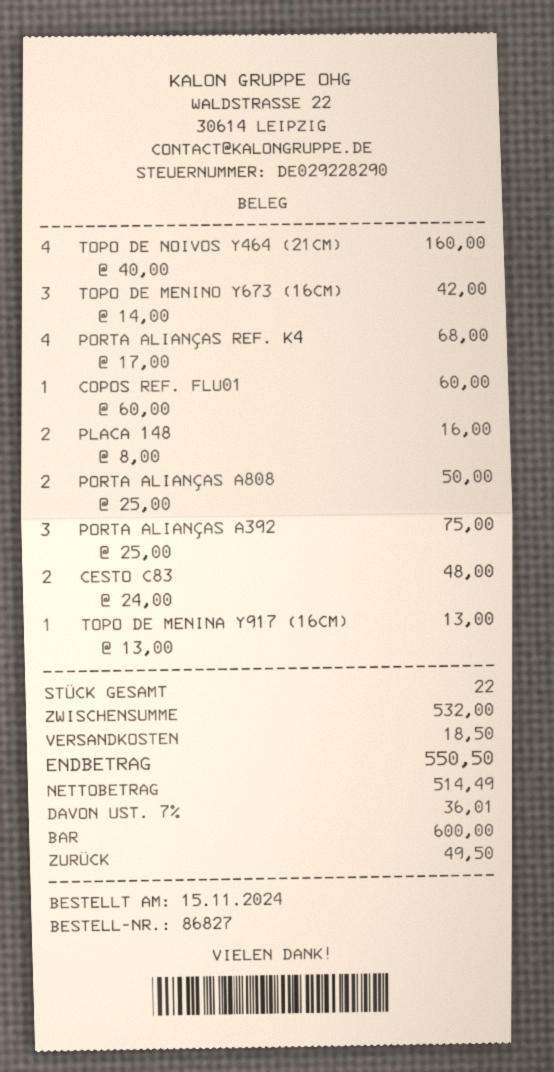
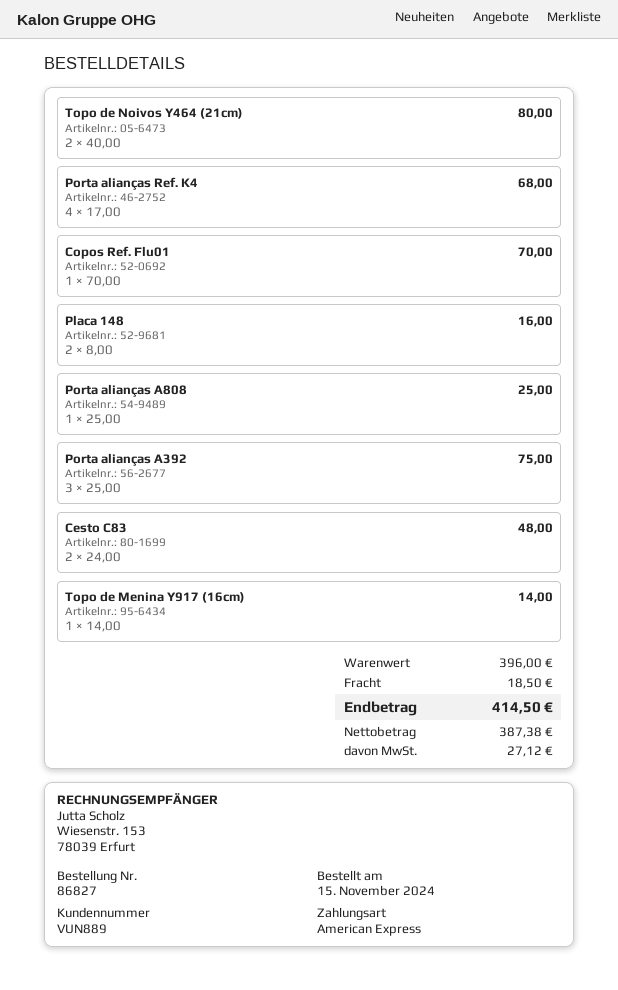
payment method: cash -> American Express
TOPO DE NOIVOS Y464 (21CM): 4 x 40.00 = 160.00 -> 2 x 40.00 = 80.00
TOPO DE MENINO Y673 (16CM): 3 x 14.00 = 42.00 -> none
COPOS REF. FLU01: 1 x 60.00 = 60.00 -> 1 x 70.00 = 70.00
PORTA ALIANÇAS A808: 2 x 25.00 = 50.00 -> 1 x 25.00 = 25.00
TOPO DE MENINA Y917 (16CM): 1 x 13.00 = 13.00 -> 1 x 14.00 = 14.00
subtotal: 532.00 -> 396.00
net: 514.49 -> 387.38
tax: 36.01 -> 27.12
total: 550.50 -> 414.50

